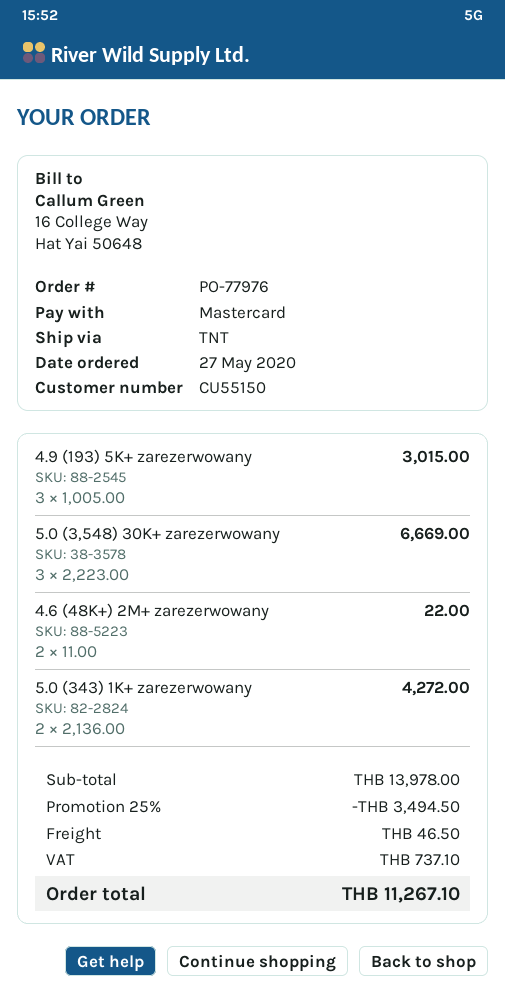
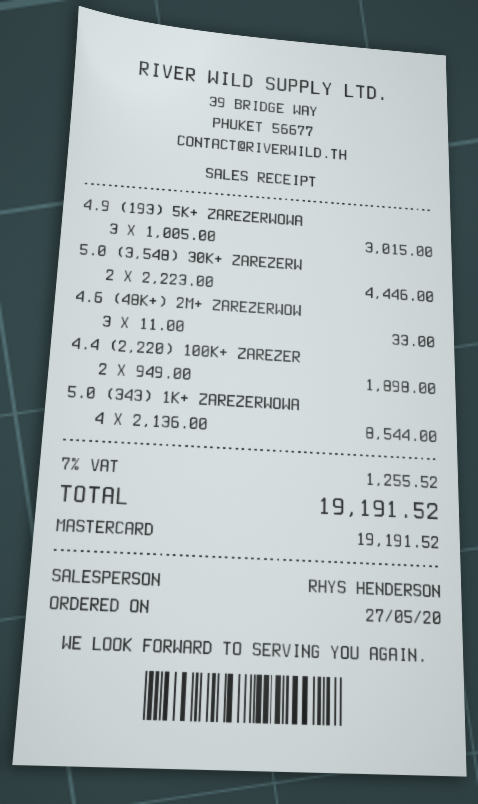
5.0 (3,548) 30K+ zarezerwowany: 3 x 2223.00 = 6669.00 -> 2 x 2223.00 = 4446.00
4.6 (48K+) 2M+ zarezerwowany: 2 x 11.00 = 22.00 -> 3 x 11.00 = 33.00
5.0 (343) 1K+ zarezerwowany: 2 x 2136.00 = 4272.00 -> 4 x 2136.00 = 8544.00
4.4 (2,220) 100K+ ZAREZER: none -> 2 x 949.00 = 1898.00
discount: 25% = 3494.50 -> none
shipping: 46.50 -> none
tax: 737.10 -> 1255.52
total: 11267.10 -> 19191.52

